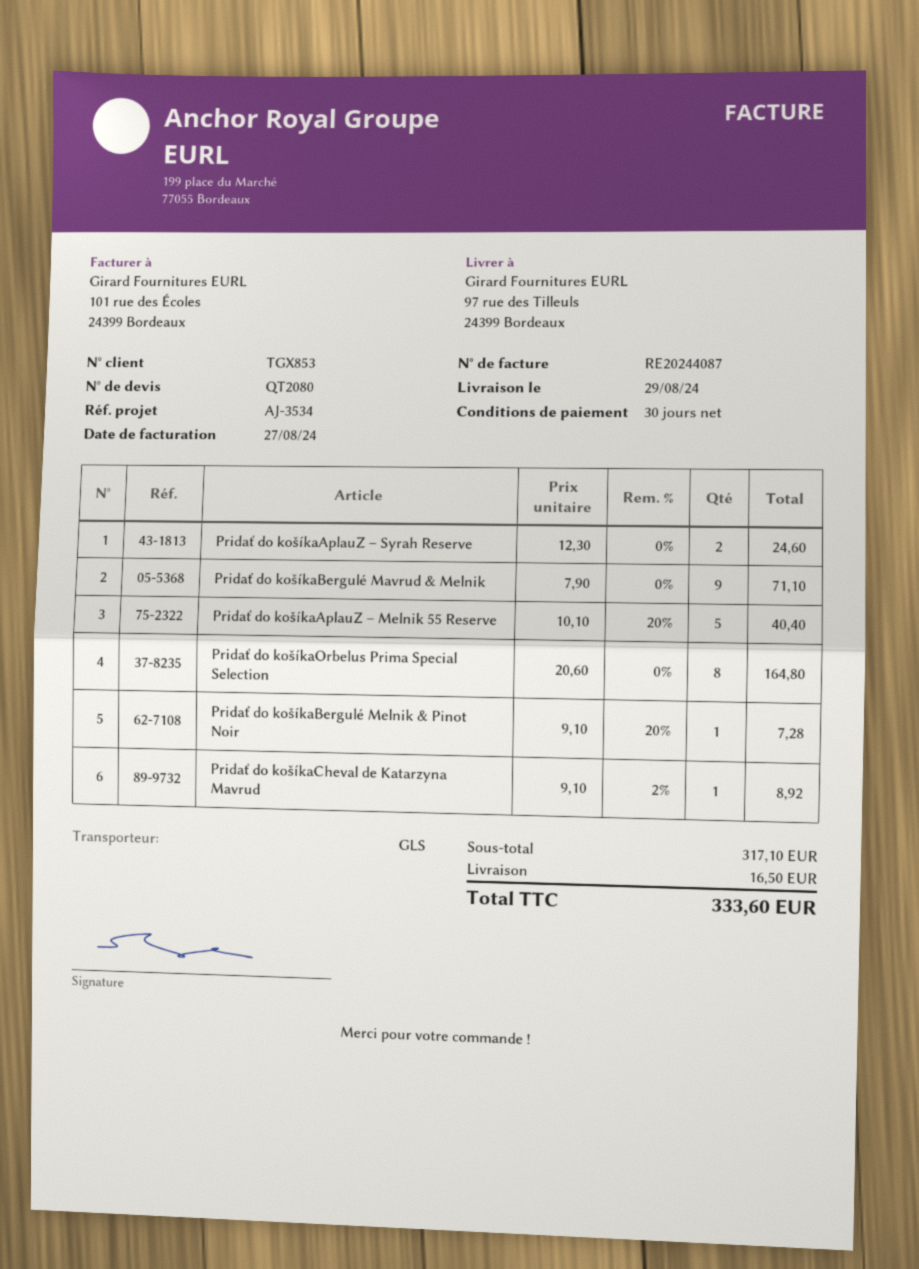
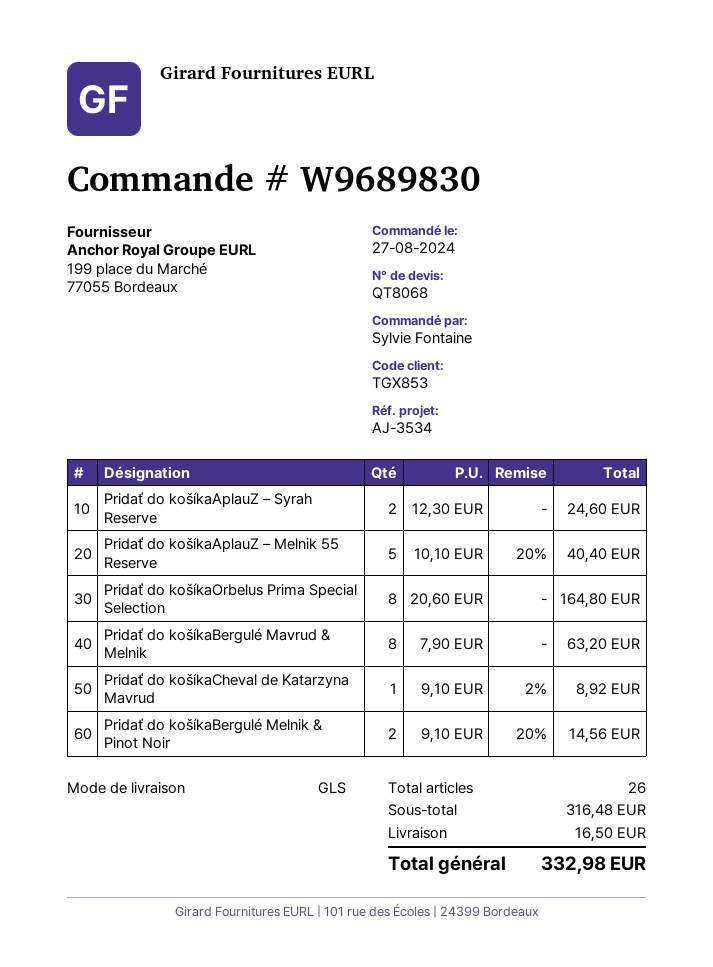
quote number: QT2080 -> QT8068
Pridať do košíkaBergulé Mavrud & Melnik: 9 x 7.90 = 71.10 -> 8 x 7.90 = 63.20
Pridať do košíkaBergulé Melnik & Pinot Noir: 1 x 9.10 - 20% = 7.28 -> 2 x 9.10 - 20% = 14.56
subtotal: 317.10 -> 316.48
total: 333.60 -> 332.98

